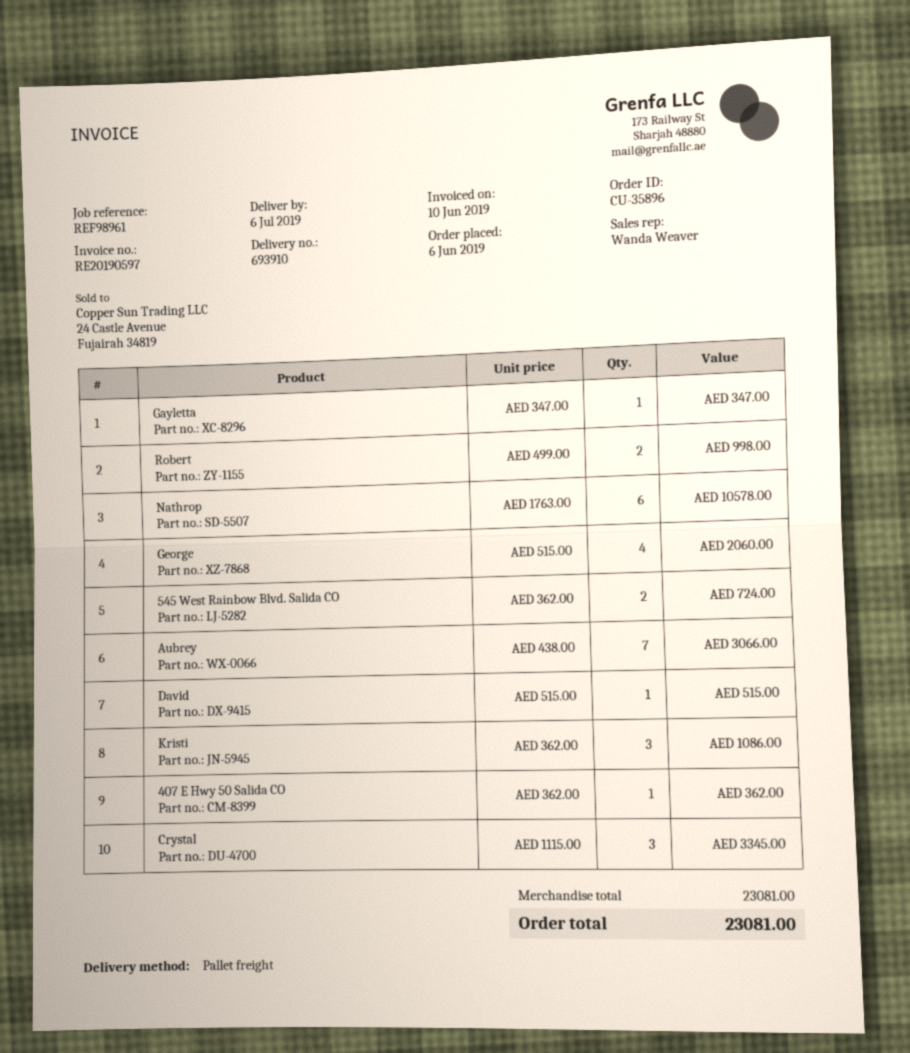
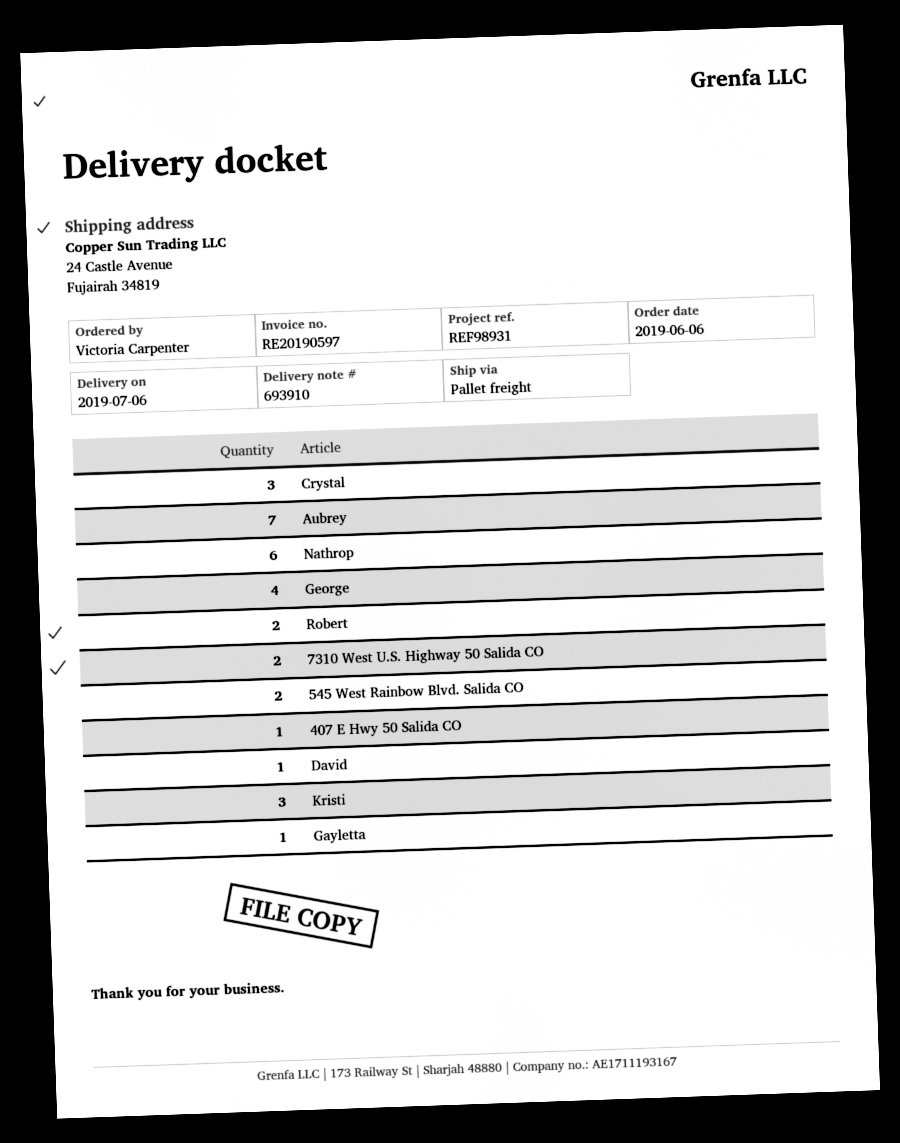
reference: REF98961 -> REF98931
7310 West U.S. Highway 50 Salida CO: none -> 2

